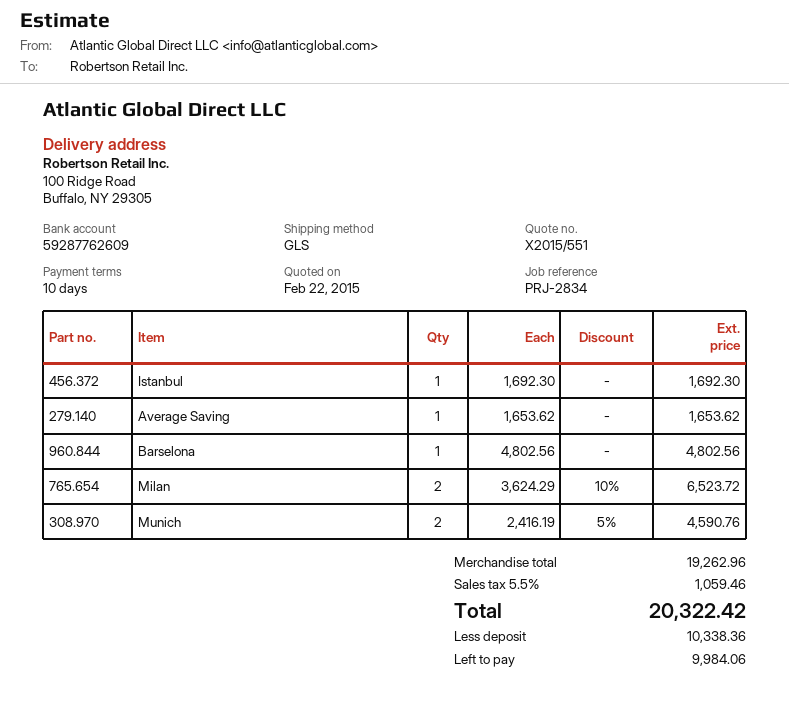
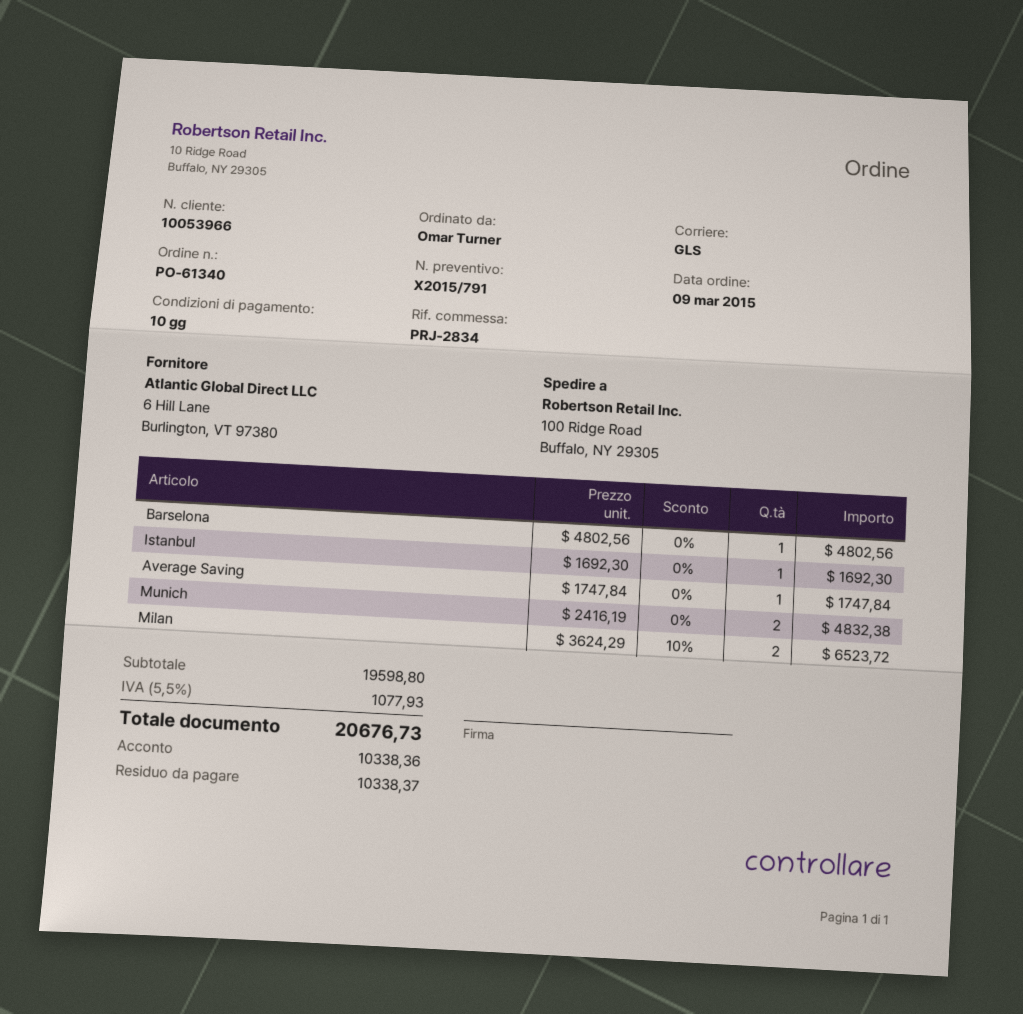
quote number: X2015/551 -> X2015/791
Average Saving: 1 x 1653.62 = 1653.62 -> 1 x 1747.84 = 1747.84
Munich: 2 x 2416.19 - 5% = 4590.76 -> 2 x 2416.19 = 4832.38
subtotal: 19262.96 -> 19598.80
tax: 5.5% = 1059.46 -> 5.5% = 1077.93
total: 20322.42 -> 20676.73
balance: 9984.06 -> 10338.37

